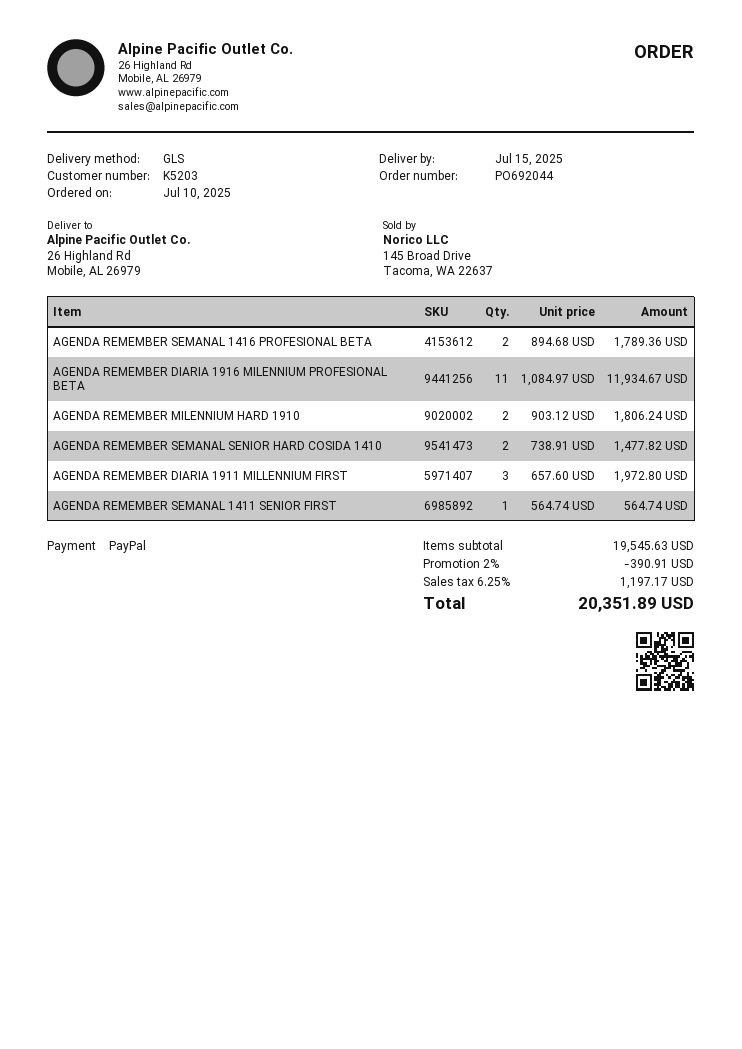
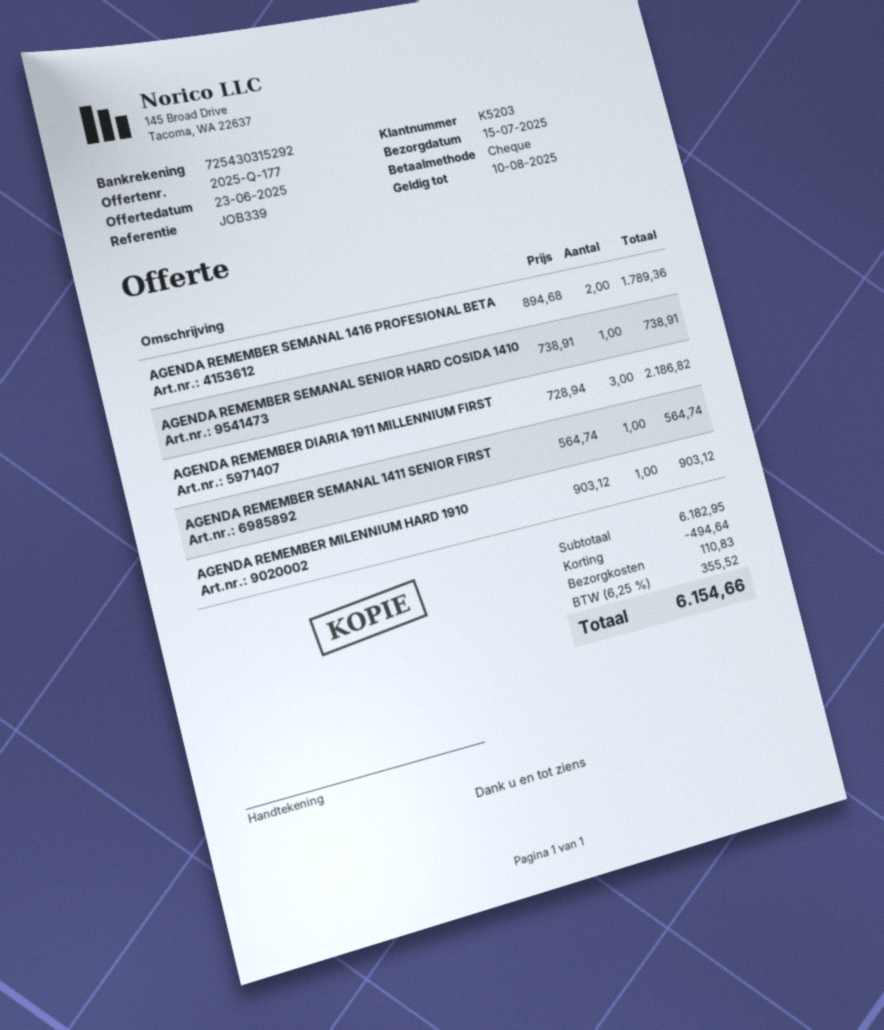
payment method: PayPal -> cheque
AGENDA REMEMBER DIARIA 1916 MILENNIUM PROFESIONAL BETA: 11 x 1084.97 = 11934.67 -> none
AGENDA REMEMBER MILENNIUM HARD 1910: 2 x 903.12 = 1806.24 -> 1 x 903.12 = 903.12
AGENDA REMEMBER SEMANAL SENIOR HARD COSIDA 1410: 2 x 738.91 = 1477.82 -> 1 x 738.91 = 738.91
AGENDA REMEMBER DIARIA 1911 MILLENNIUM FIRST: 3 x 657.60 = 1972.80 -> 3 x 728.94 = 2186.82
subtotal: 19545.63 -> 6182.95
discount: 390.91 -> 494.64
shipping: none -> 110.83
tax: 6.25% = 1197.17 -> 6.25% = 355.52
total: 20351.89 -> 6154.66

